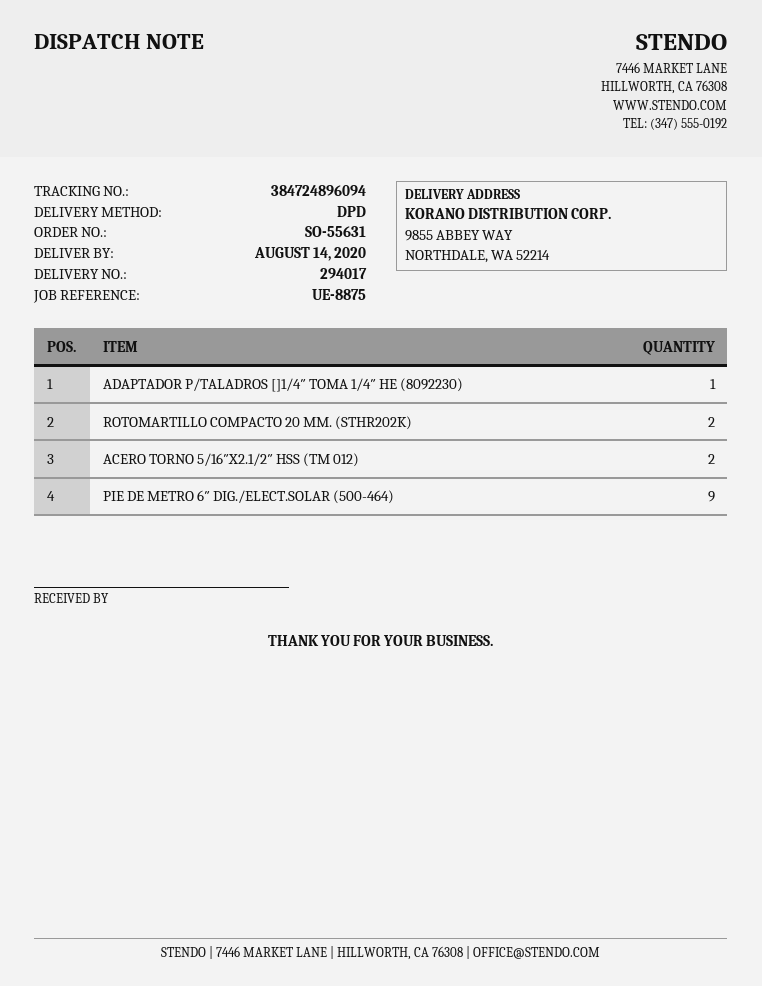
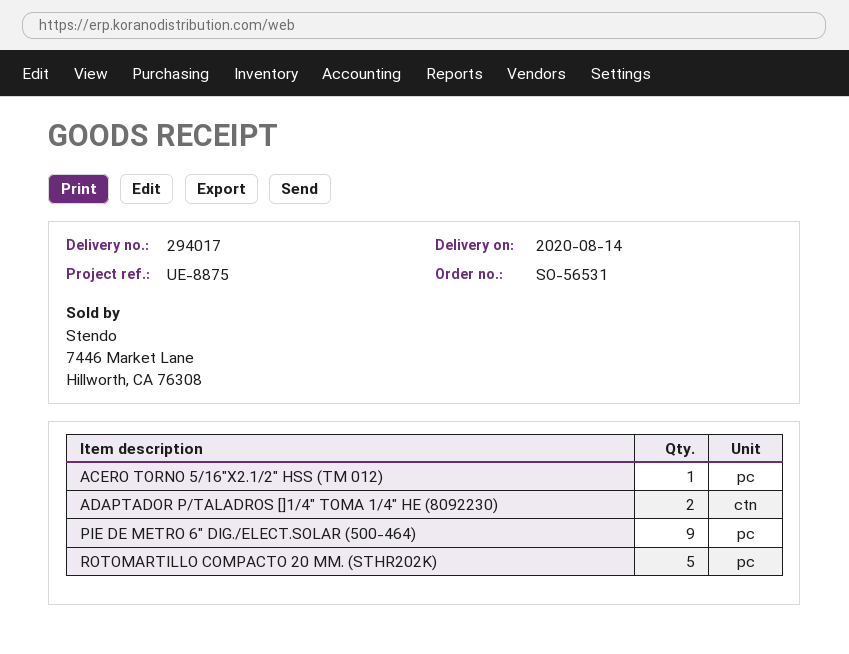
order number: SO-55631 -> SO-56531
ADAPTADOR P/TALADROS []1/4″ TOMA 1/4″ HE (8092230): 1 -> 2
ROTOMARTILLO COMPACTO 20 MM. (STHR202K): 2 -> 5
ACERO TORNO 5/16″X2.1/2″ HSS (TM 012): 2 -> 1

